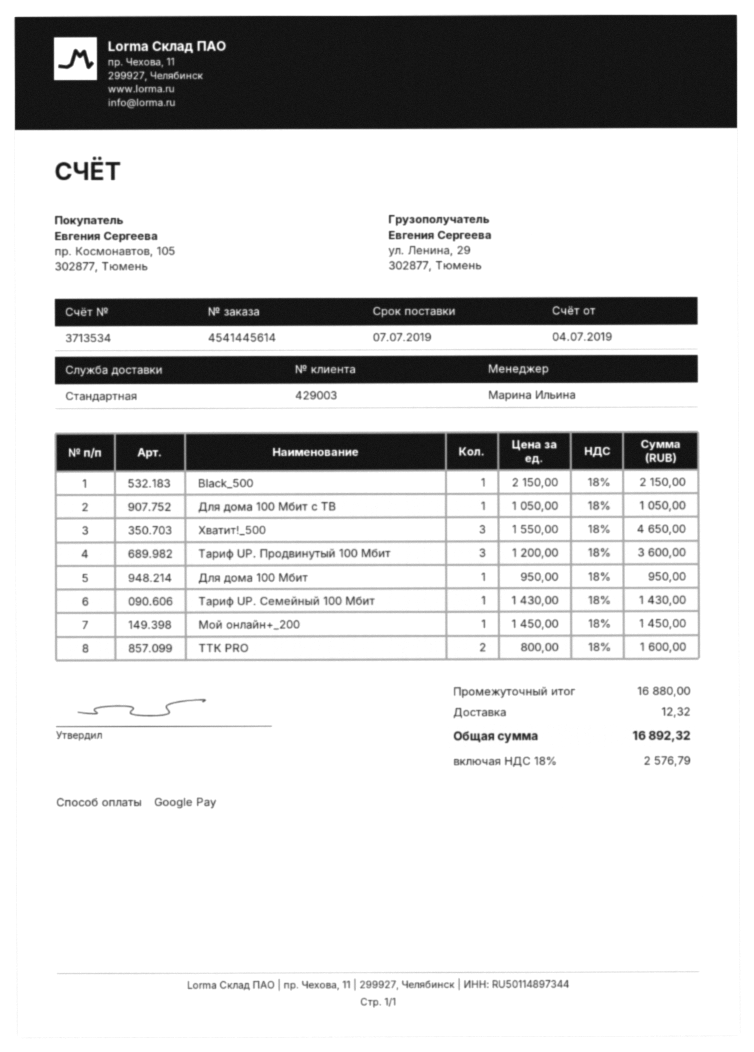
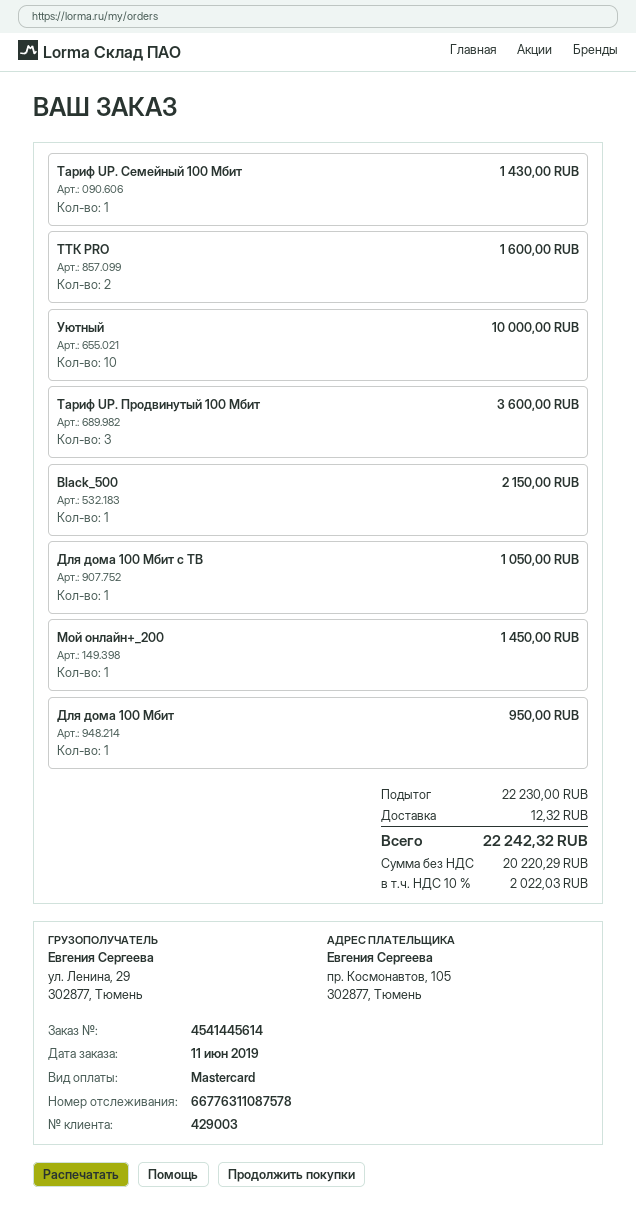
payment method: Google Pay -> Mastercard
Хватит!_500: 3 for 4650.00 -> none
Уютный: none -> 10 for 10000.00
subtotal: 16880.00 -> 22230.00
tax: 18% = 2576.79 -> 10% = 2022.03
total: 16892.32 -> 22242.32

